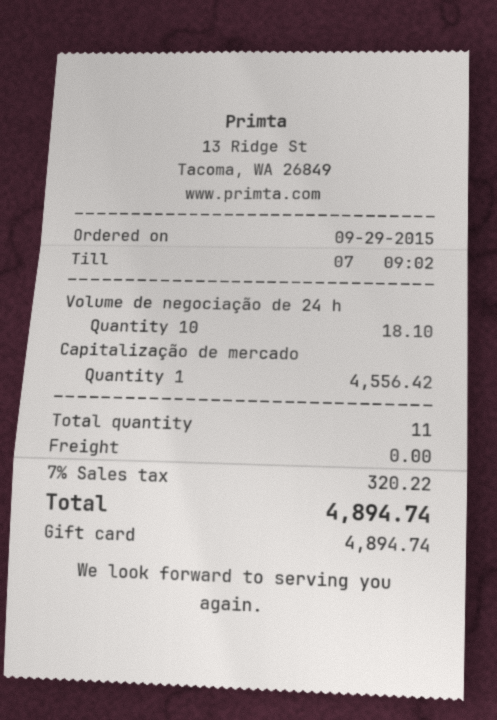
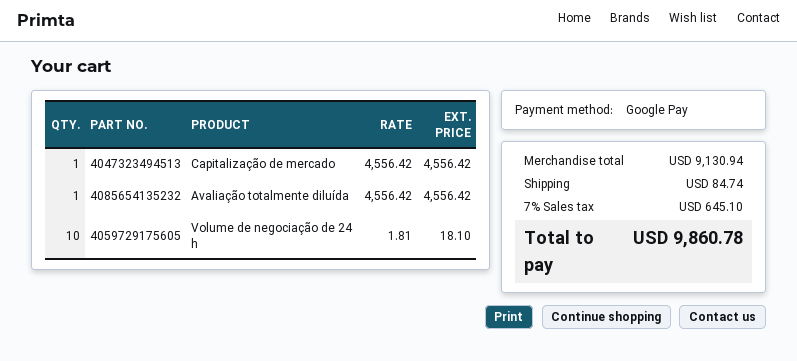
payment method: gift card -> Google Pay
Avaliação totalmente diluída: none -> 1 for 4556.42
shipping: 0.00 -> 84.74
tax: 7% = 320.22 -> 7% = 645.10
total: 4894.74 -> 9860.78

